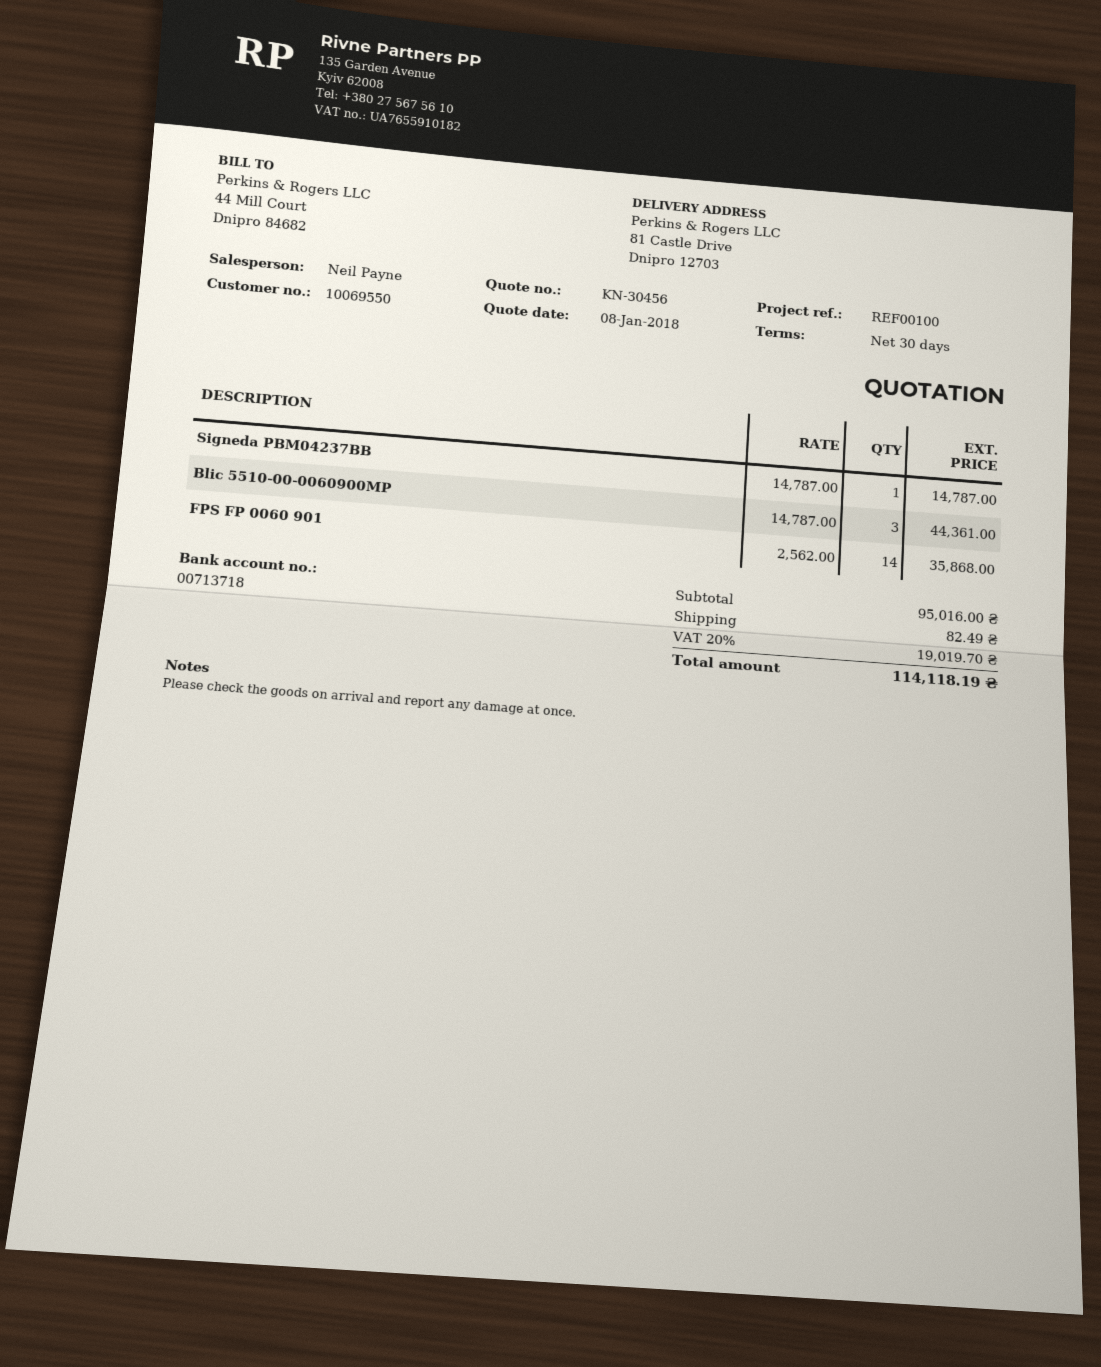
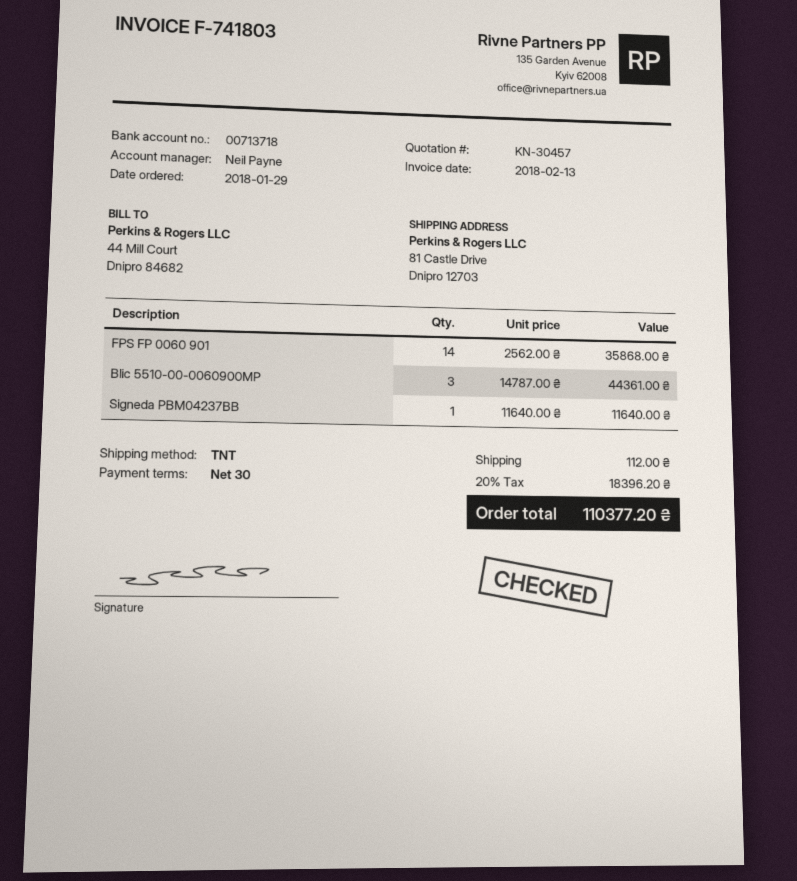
quote number: KN-30456 -> KN-30457
Signeda PBM04237BB: 1 x 14787.00 = 14787.00 -> 1 x 11640.00 = 11640.00
shipping: 82.49 -> 112.00
tax: 20% = 19019.70 -> 20% = 18396.20
total: 114118.19 -> 110377.20

